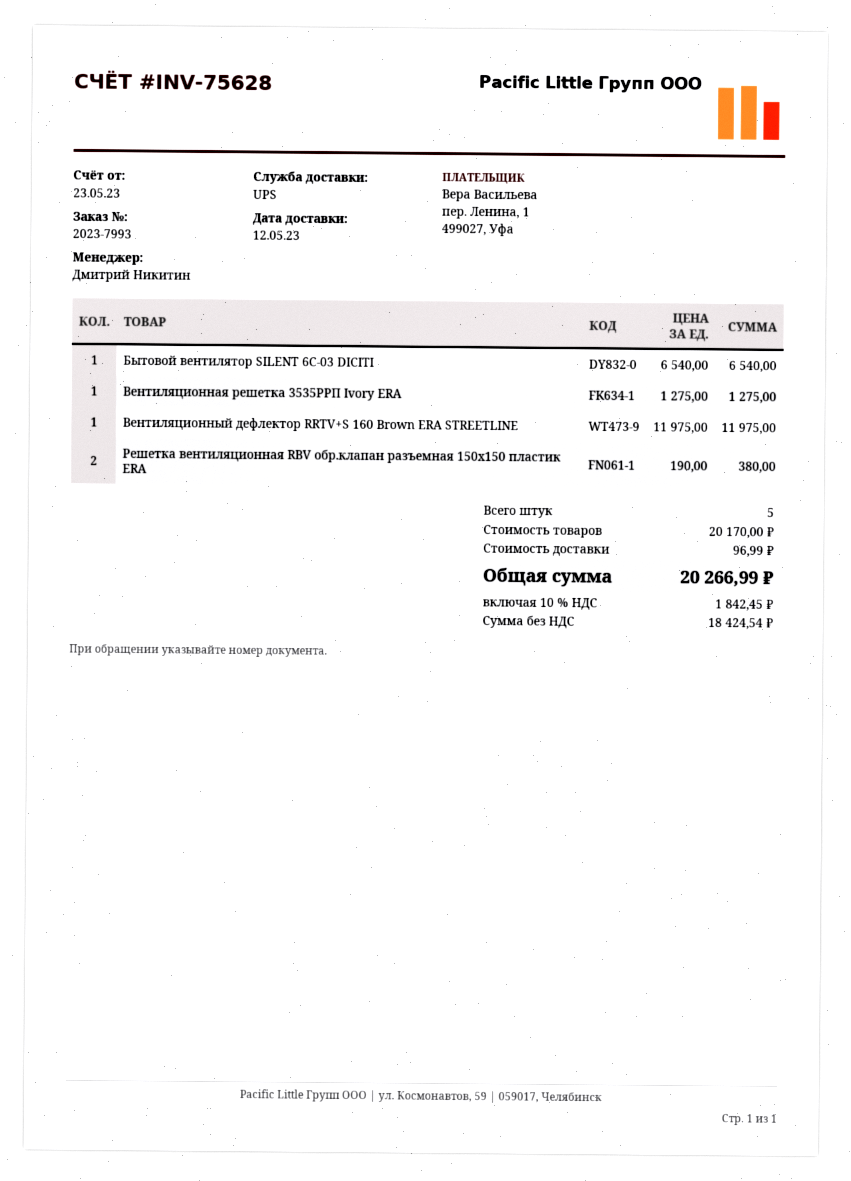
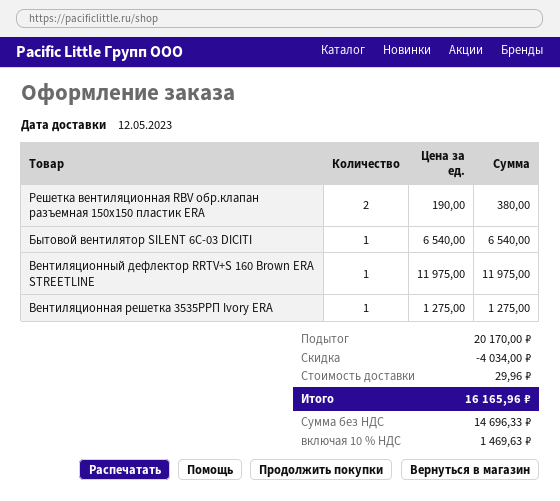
discount: none -> 4034.00
shipping: 96.99 -> 29.96
net: 18424.54 -> 14696.33
tax: 10% = 1842.45 -> 10% = 1469.63
total: 20266.99 -> 16165.96

